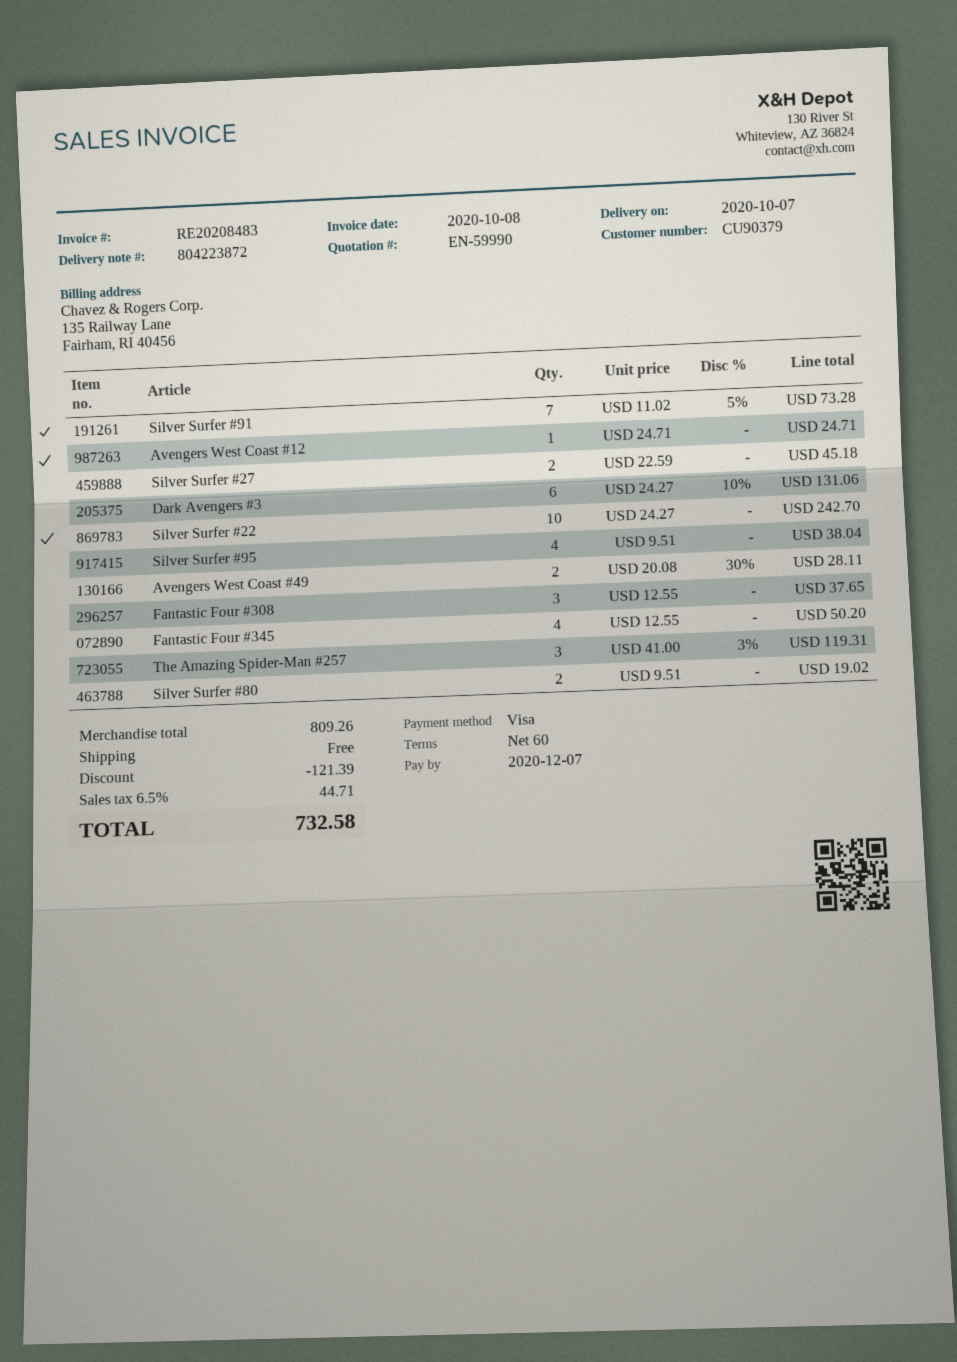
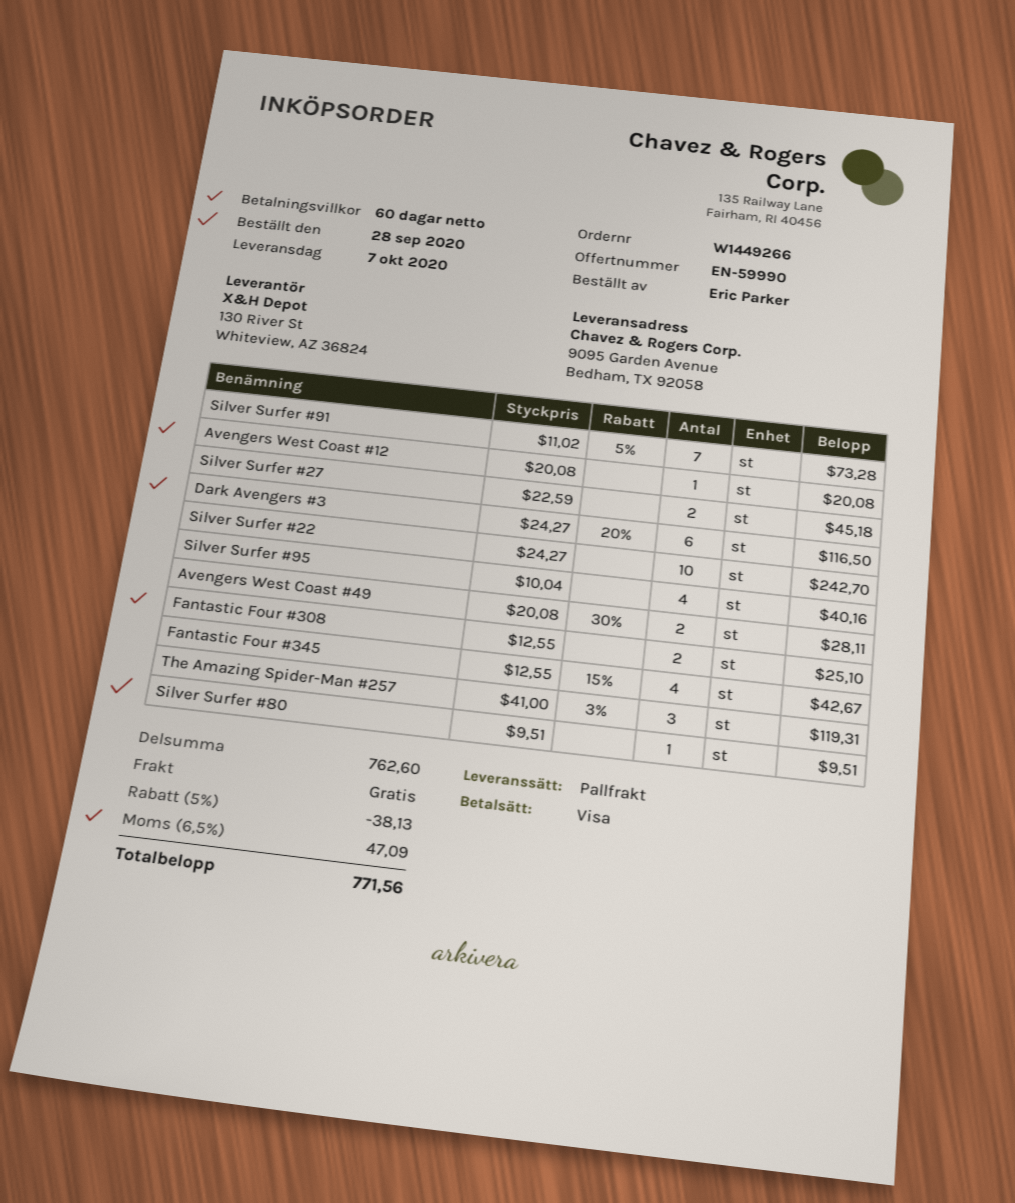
Avengers West Coast #12: 1 x 24.71 = 24.71 -> 1 x 20.08 = 20.08
Dark Avengers #3: 6 x 24.27 - 10% = 131.06 -> 6 x 24.27 - 20% = 116.50
Silver Surfer #95: 4 x 9.51 = 38.04 -> 4 x 10.04 = 40.16
Fantastic Four #308: 3 x 12.55 = 37.65 -> 2 x 12.55 = 25.10
Fantastic Four #345: 4 x 12.55 = 50.20 -> 4 x 12.55 - 15% = 42.67
Silver Surfer #80: 2 x 9.51 = 19.02 -> 1 x 9.51 = 9.51
subtotal: 809.26 -> 762.60
discount: 121.39 -> 38.13
tax: 6.5% = 44.71 -> 6.5% = 47.09
total: 732.58 -> 771.56

